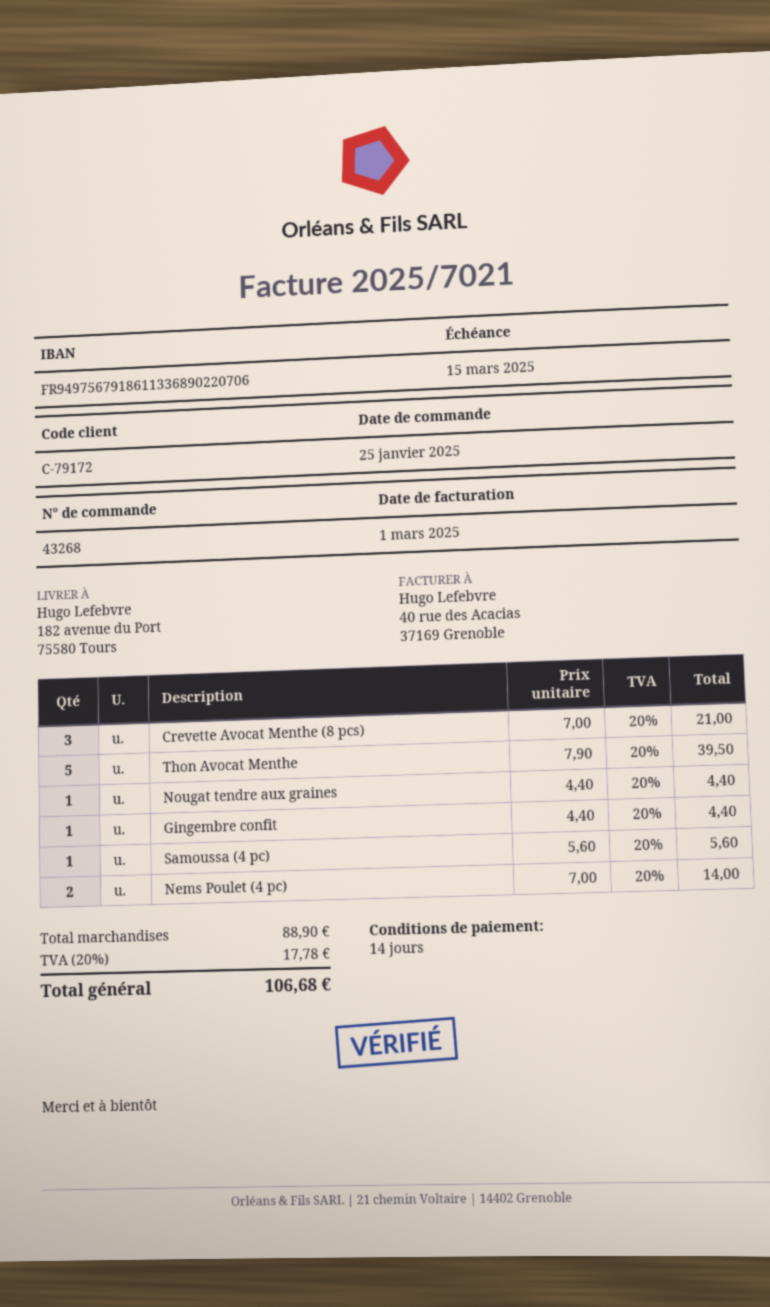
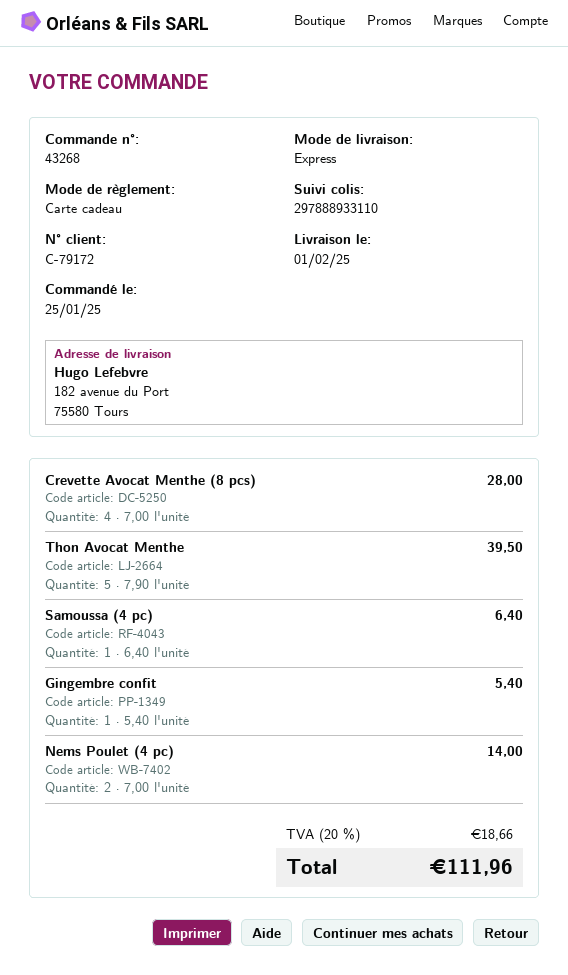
Crevette Avocat Menthe (8 pcs): 3 x 7.00 = 21.00 -> 4 x 7.00 = 28.00
Nougat tendre aux graines: 1 x 4.40 = 4.40 -> none
Gingembre confit: 1 x 4.40 = 4.40 -> 1 x 5.40 = 5.40
Samoussa (4 pc): 1 x 5.60 = 5.60 -> 1 x 6.40 = 6.40
tax: 20% = 17.78 -> 20% = 18.66
total: 106.68 -> 111.96

